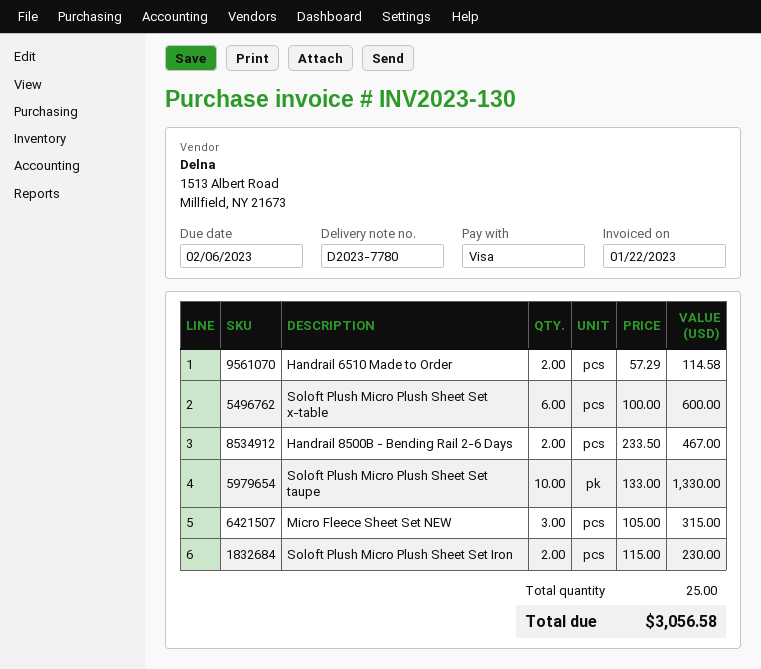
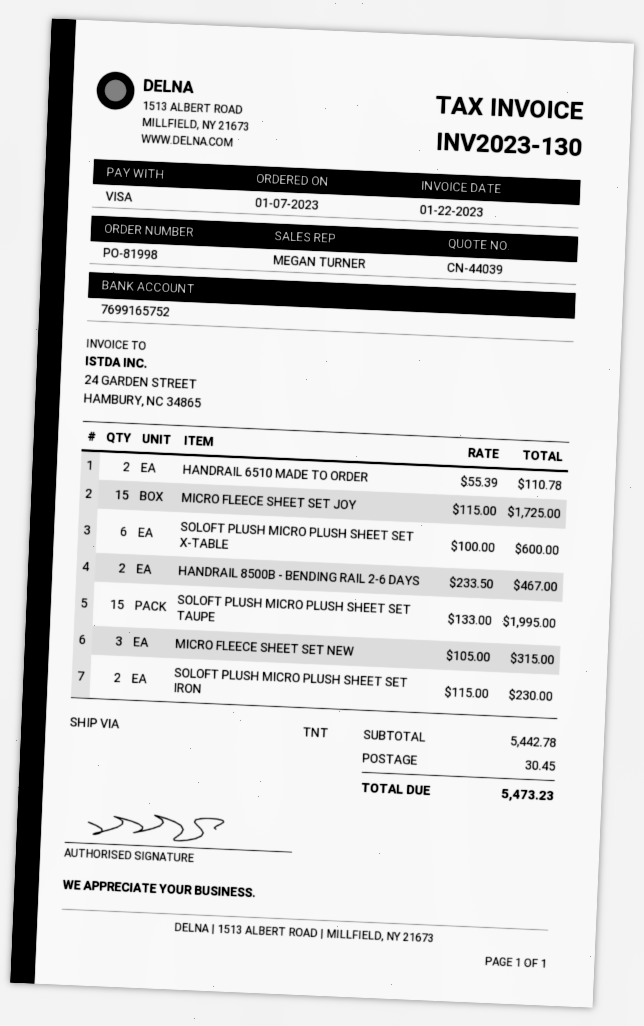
Handrail 6510 Made to Order: 2 x 57.29 = 114.58 -> 2 x 55.39 = 110.78
Soloft Plush Micro Plush Sheet Set taupe: 10 x 133.00 = 1330.00 -> 15 x 133.00 = 1995.00
MICRO FLEECE SHEET SET JOY: none -> 15 x 115.00 = 1725.00
shipping: none -> 30.45
total: 3056.58 -> 5473.23

